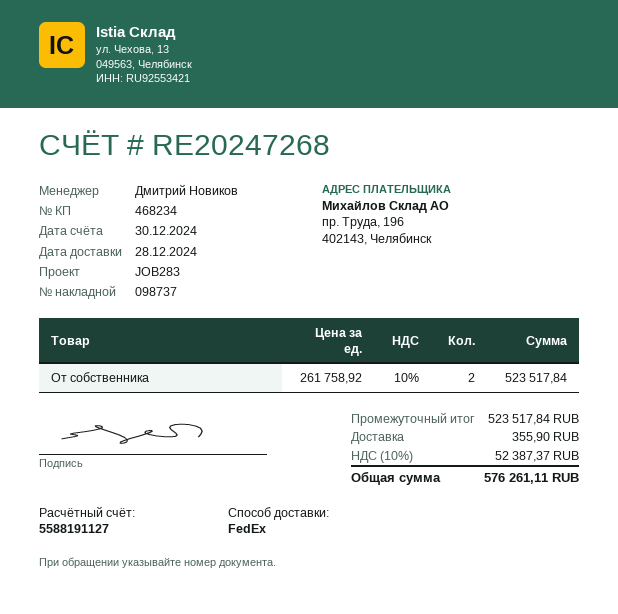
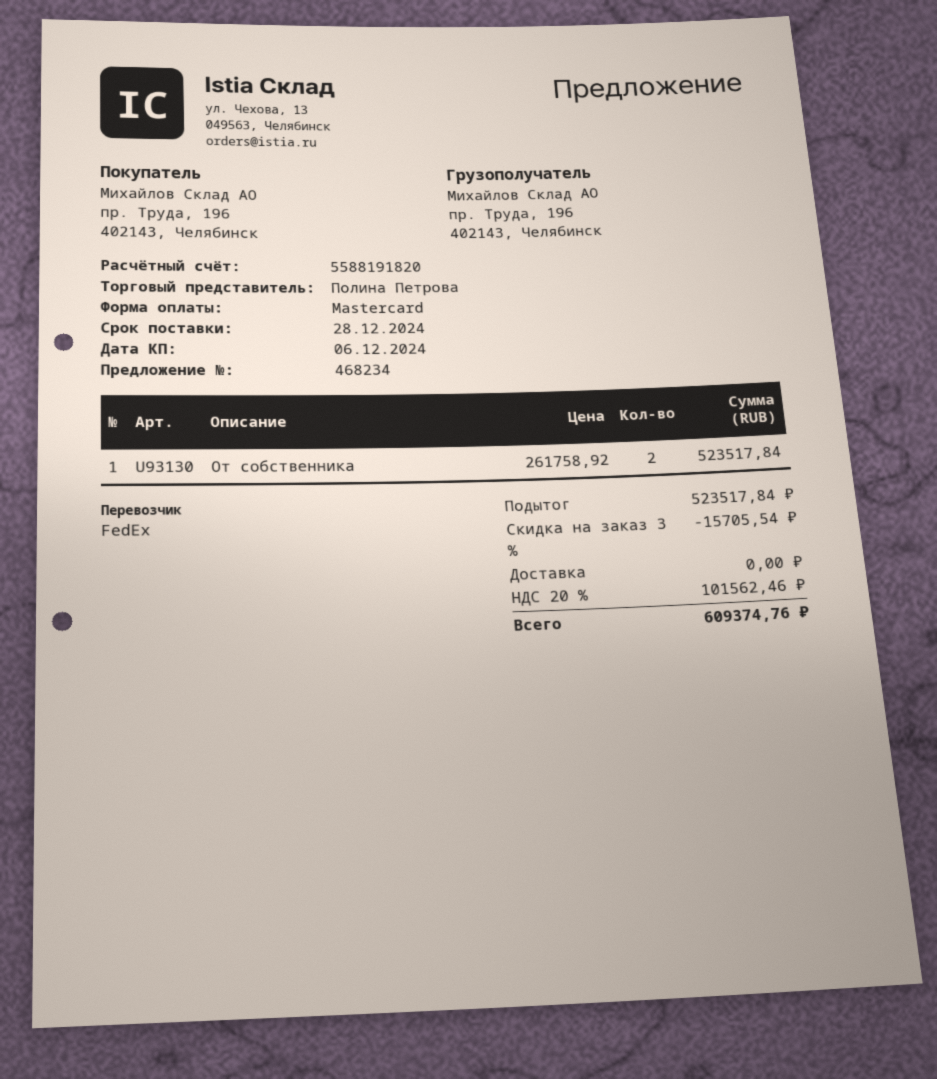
sales rep: Дмитрий Новиков -> Полина Петрова
bank account: 5588191127 -> 5588191820
discount: none -> 3% = 15705.54
shipping: 355.90 -> 0.00
tax: 10% = 52387.37 -> 20% = 101562.46
total: 576261.11 -> 609374.76

